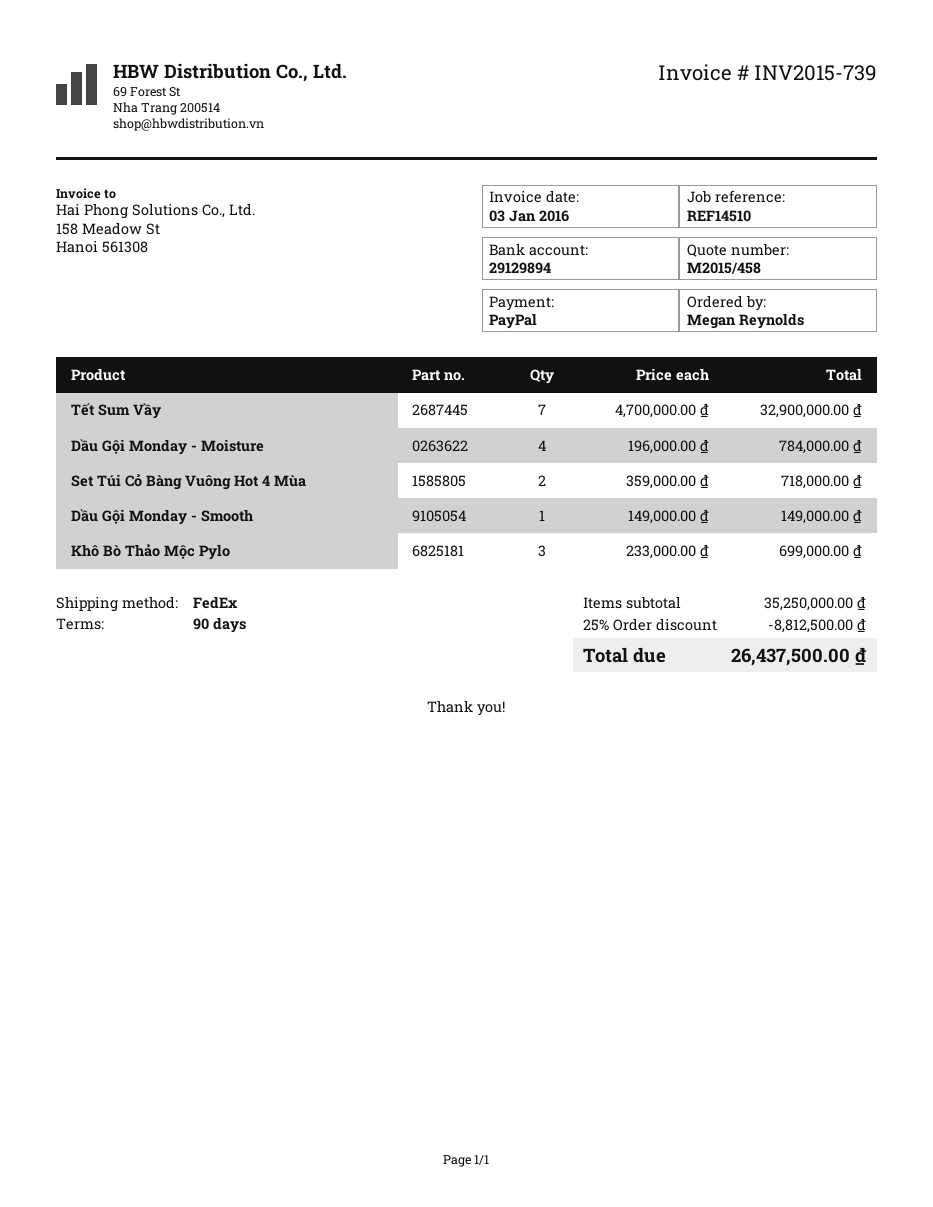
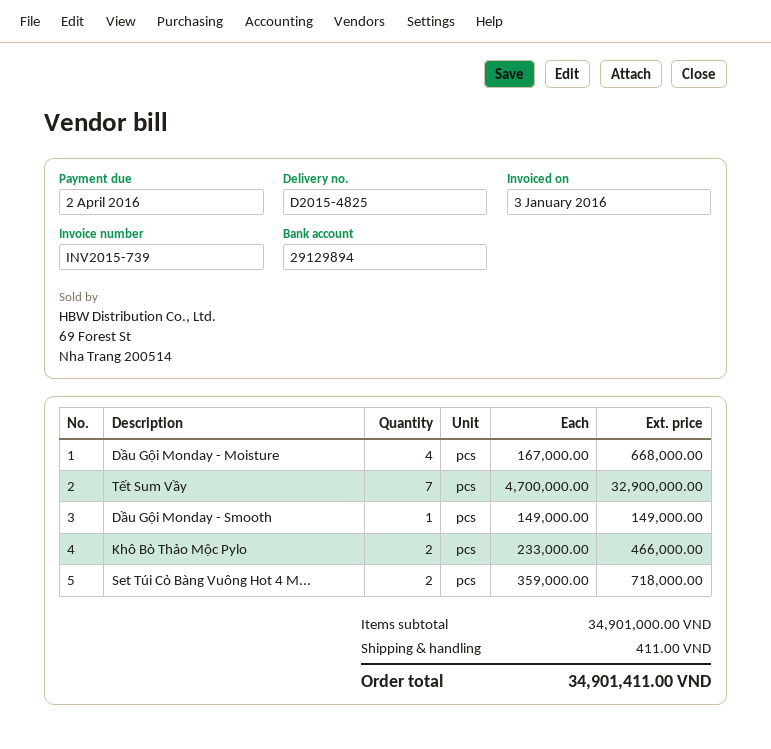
Dầu Gội Monday - Moisture: 4 x 196000.00 = 784000.00 -> 4 x 167000.00 = 668000.00
Khô Bò Thảo Mộc Pylo: 3 x 233000.00 = 699000.00 -> 2 x 233000.00 = 466000.00
subtotal: 35250000.00 -> 34901000.00
discount: 25% = 8812500.00 -> none
shipping: none -> 411.00
total: 26437500.00 -> 34901411.00

